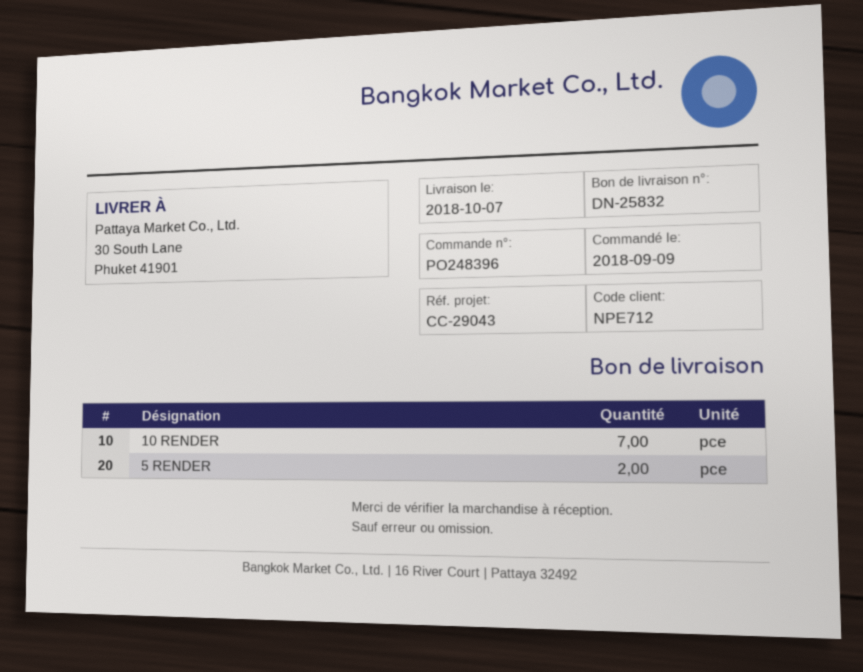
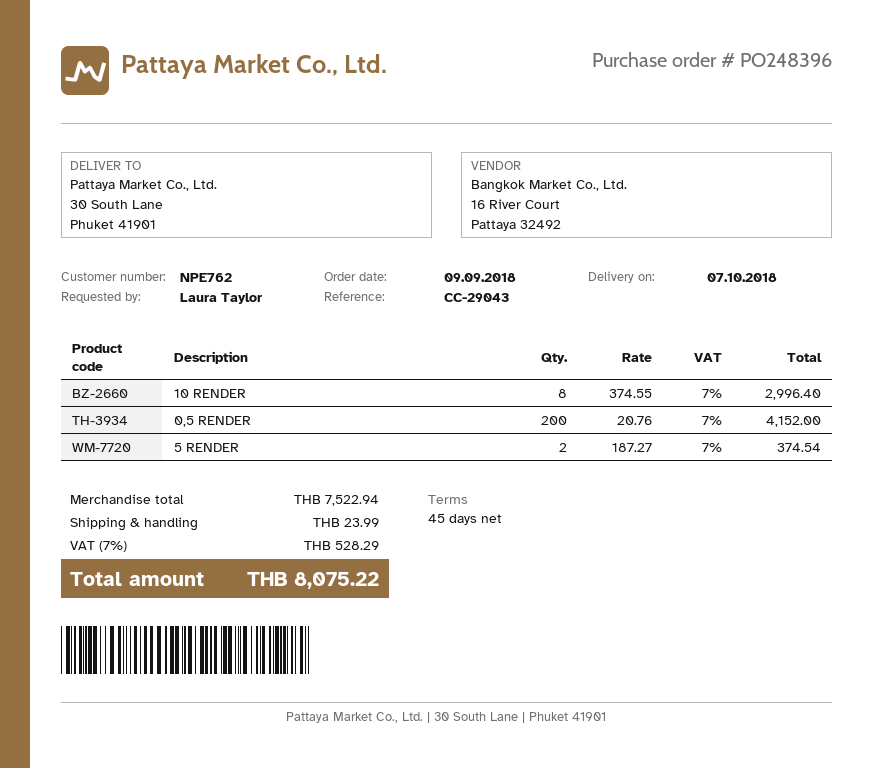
customer number: NPE712 -> NPE762
10 RENDER: 7 -> 8
0,5 RENDER: none -> 200

